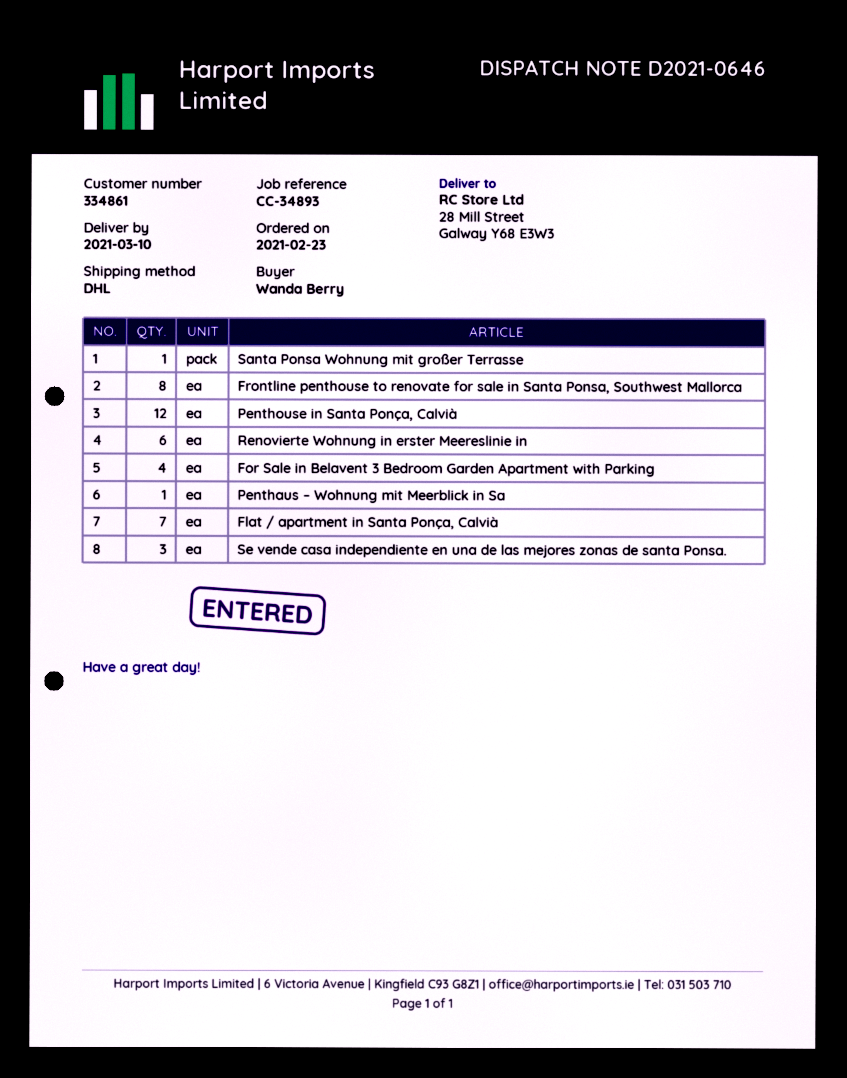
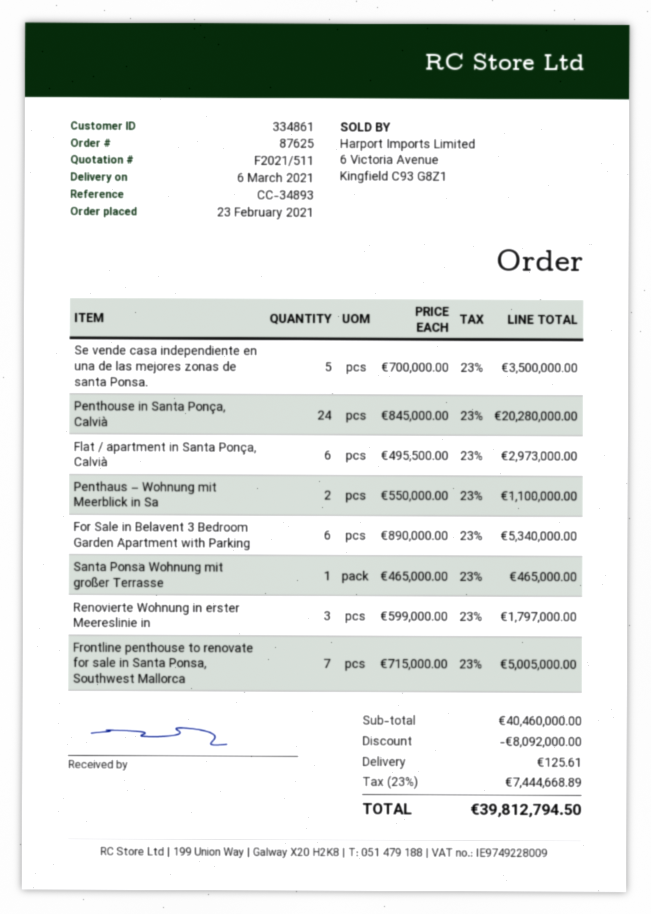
delivery date: 2021-03-10 -> 2021-03-06
Frontline penthouse to renovate for sale in Santa Ponsa, Southwest Mallorca: 8 -> 7
Penthouse in Santa Ponça, Calvià: 12 -> 24
Renovierte Wohnung in erster Meereslinie in: 6 -> 3
For Sale in Belavent 3 Bedroom Garden Apartment with Parking: 4 -> 6
Penthaus – Wohnung mit Meerblick in Sa: 1 -> 2
Flat / apartment in Santa Ponça, Calvià: 7 -> 6
Se vende casa independiente en una de las mejores zonas de santa Ponsa.: 3 -> 5

